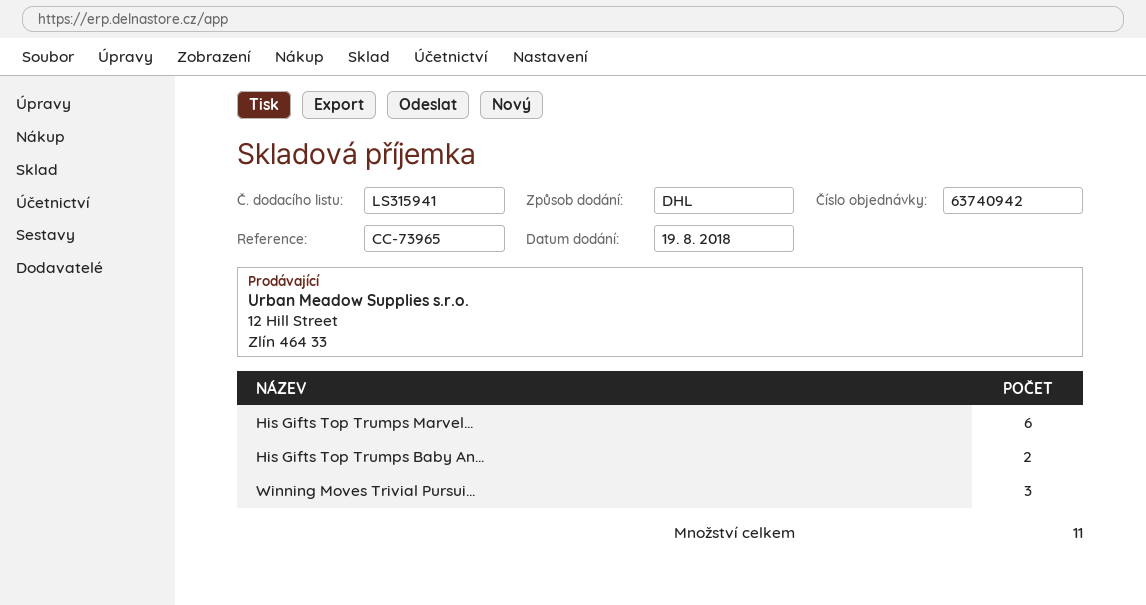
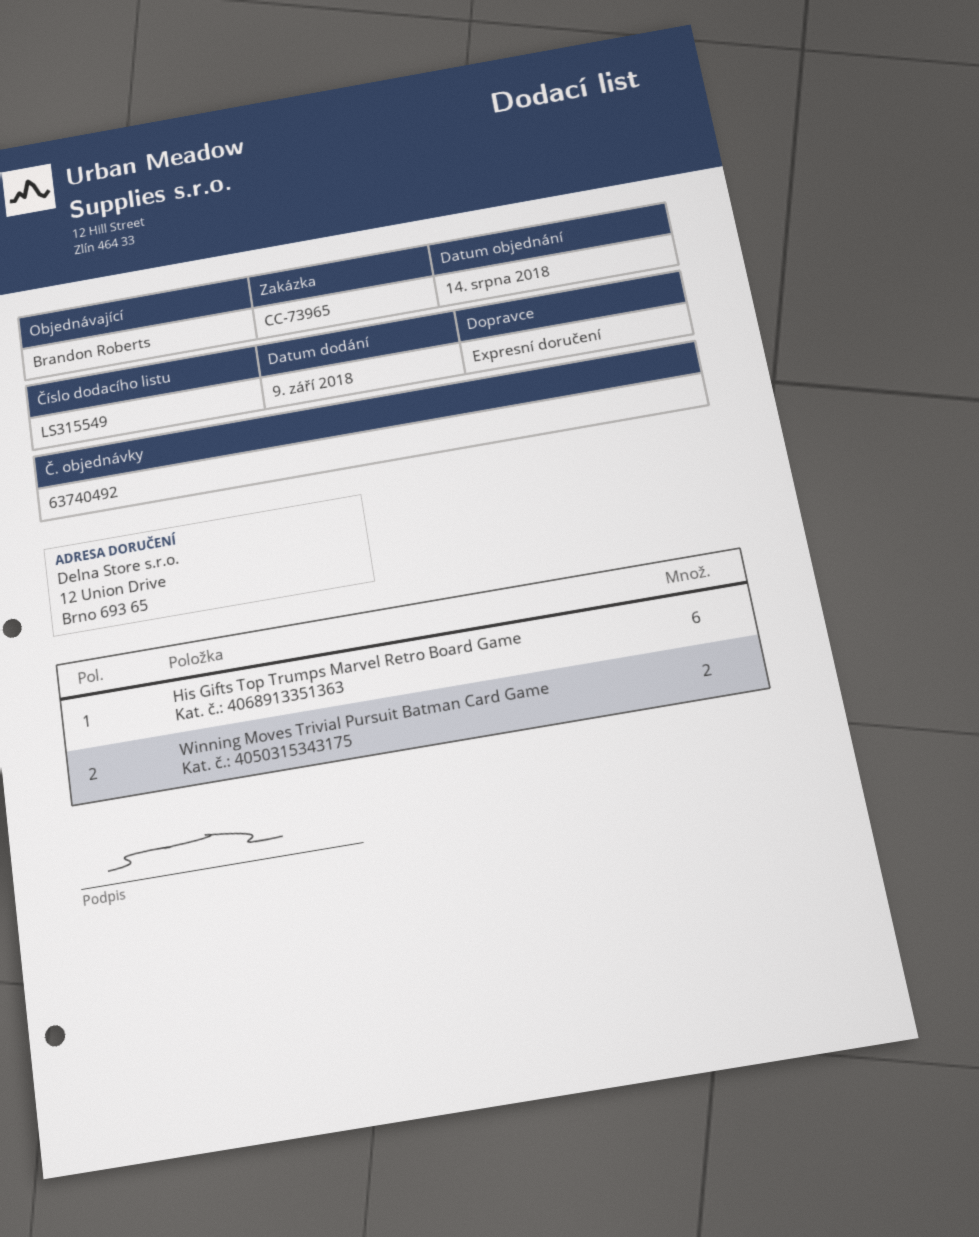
order number: 63740942 -> 63740492
delivery note number: LS315941 -> LS315549
delivery date: 2018-08-19 -> 2018-09-09
shipping method: DHL -> express
His Gifts Top Trumps Baby An...: 2 -> none
Winning Moves Trivial Pursui...: 3 -> 2

